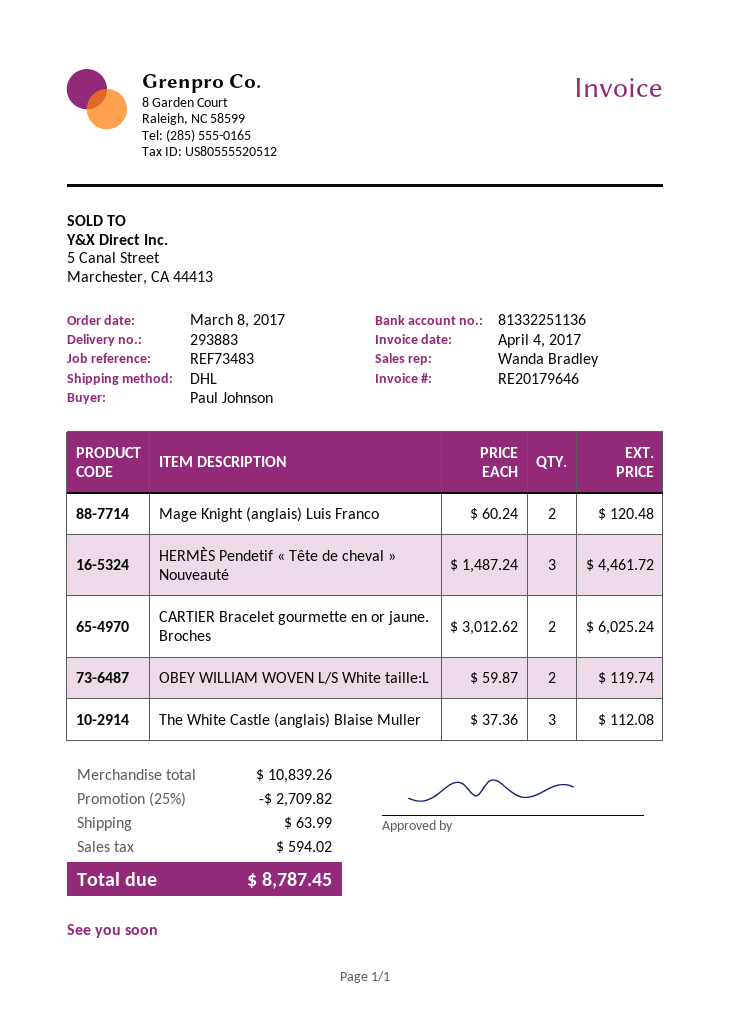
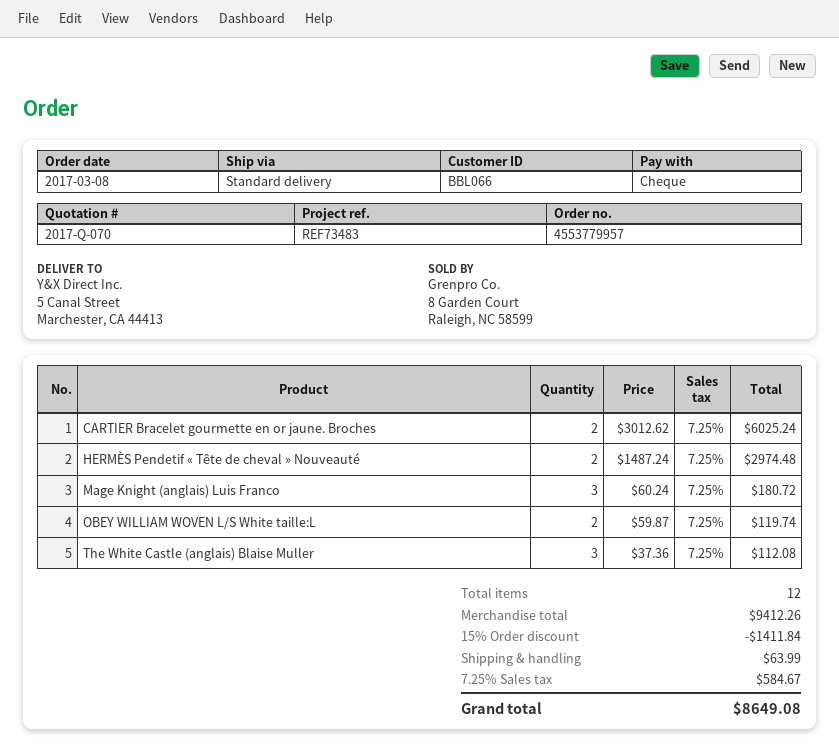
shipping method: DHL -> standard
Mage Knight (anglais) Luis Franco: 2 x 60.24 = 120.48 -> 3 x 60.24 = 180.72
HERMÈS Pendetif « Tête de cheval » Nouveauté: 3 x 1487.24 = 4461.72 -> 2 x 1487.24 = 2974.48
subtotal: 10839.26 -> 9412.26
discount: 25% = 2709.82 -> 15% = 1411.84
tax: 594.02 -> 584.67
total: 8787.45 -> 8649.08

